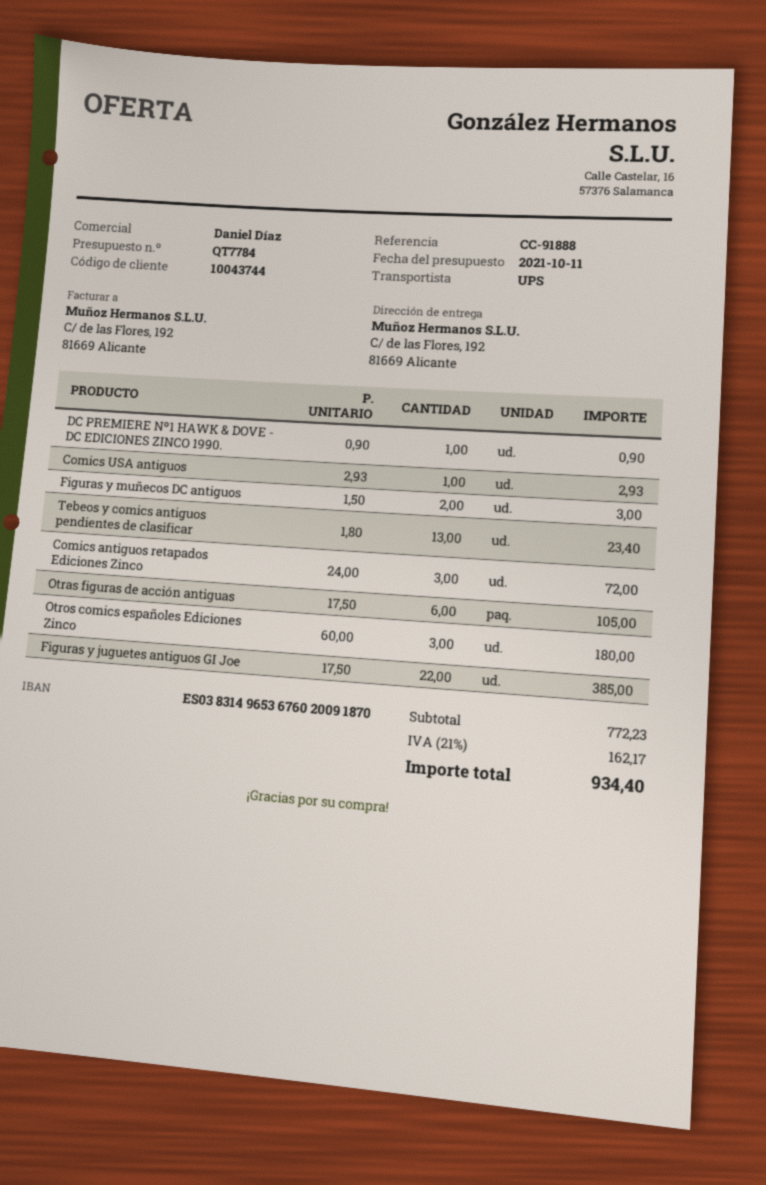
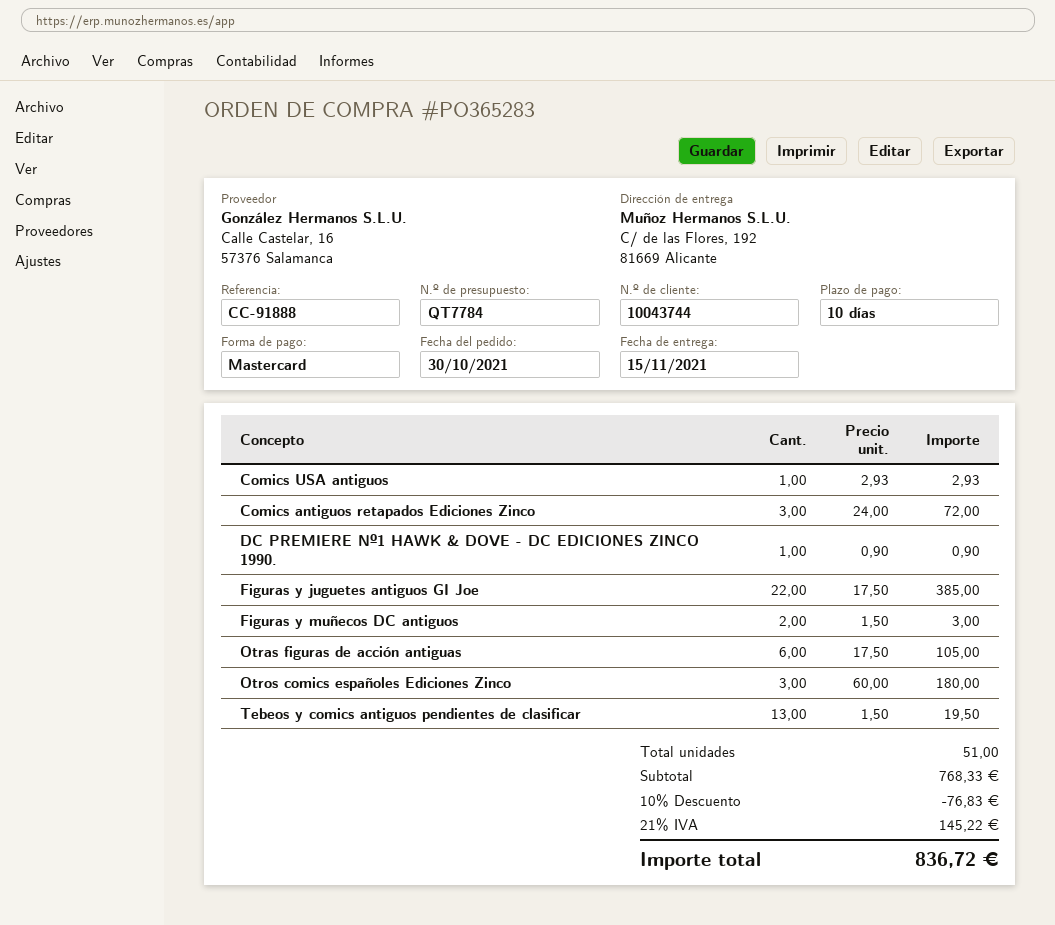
Tebeos y comics antiguos pendientes de clasificar: 13 x 1.80 = 23.40 -> 13 x 1.50 = 19.50
subtotal: 772.23 -> 768.33
discount: none -> 10% = 76.83
tax: 21% = 162.17 -> 21% = 145.22
total: 934.40 -> 836.72

